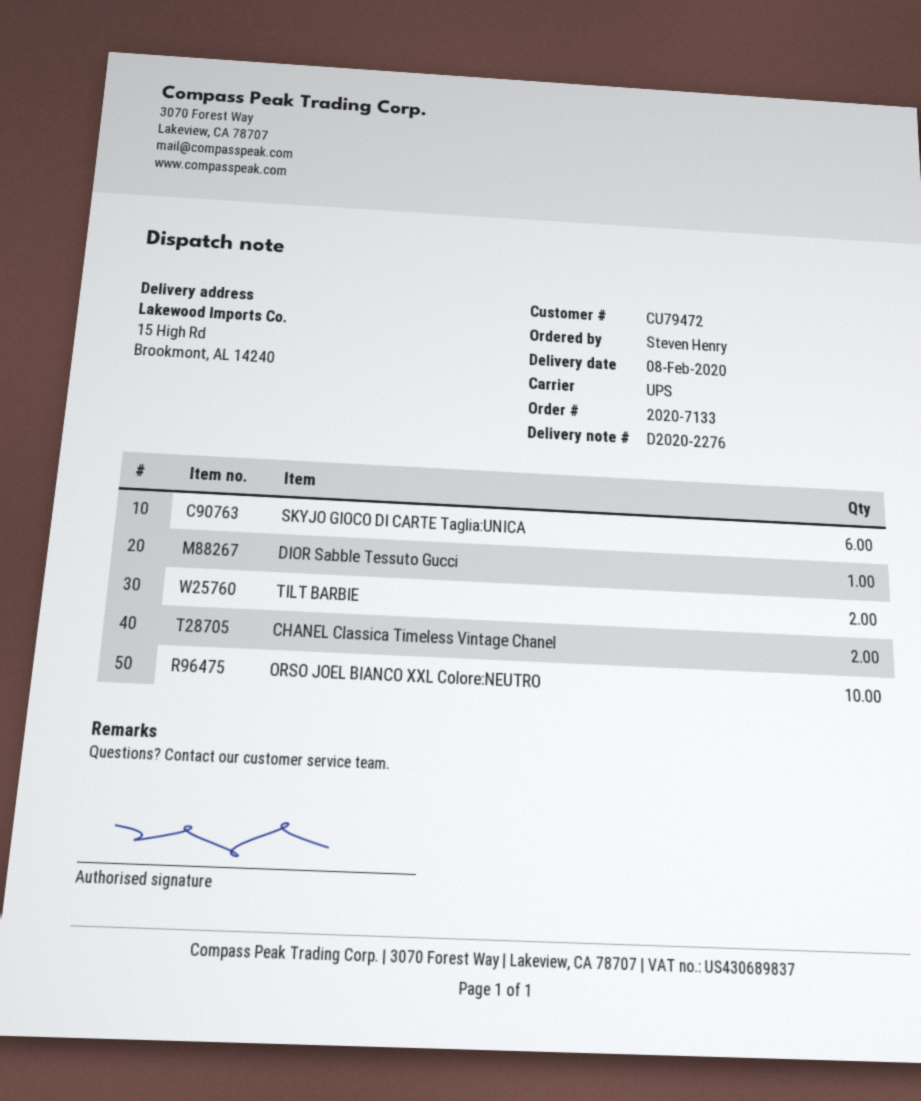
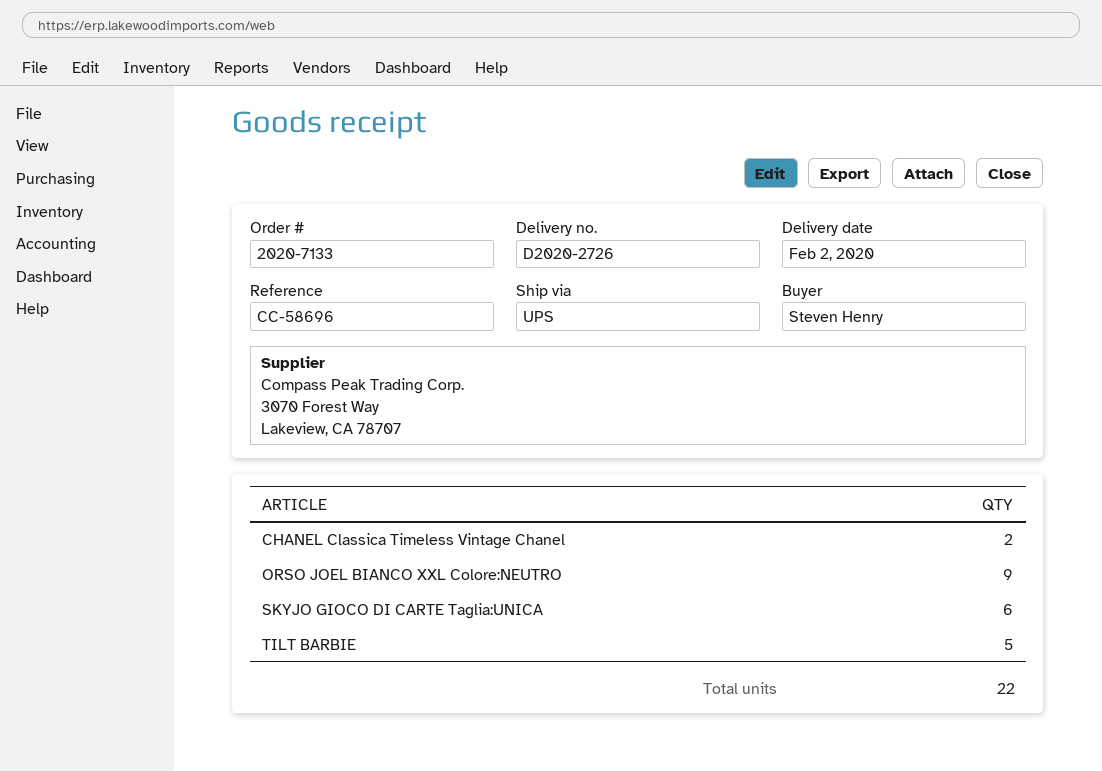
delivery note number: D2020-2276 -> D2020-2726
delivery date: 2020-02-08 -> 2020-02-02
DIOR Sabble Tessuto Gucci: 1 -> none
TILT BARBIE: 2 -> 5
ORSO JOEL BIANCO XXL Colore:NEUTRO: 10 -> 9

